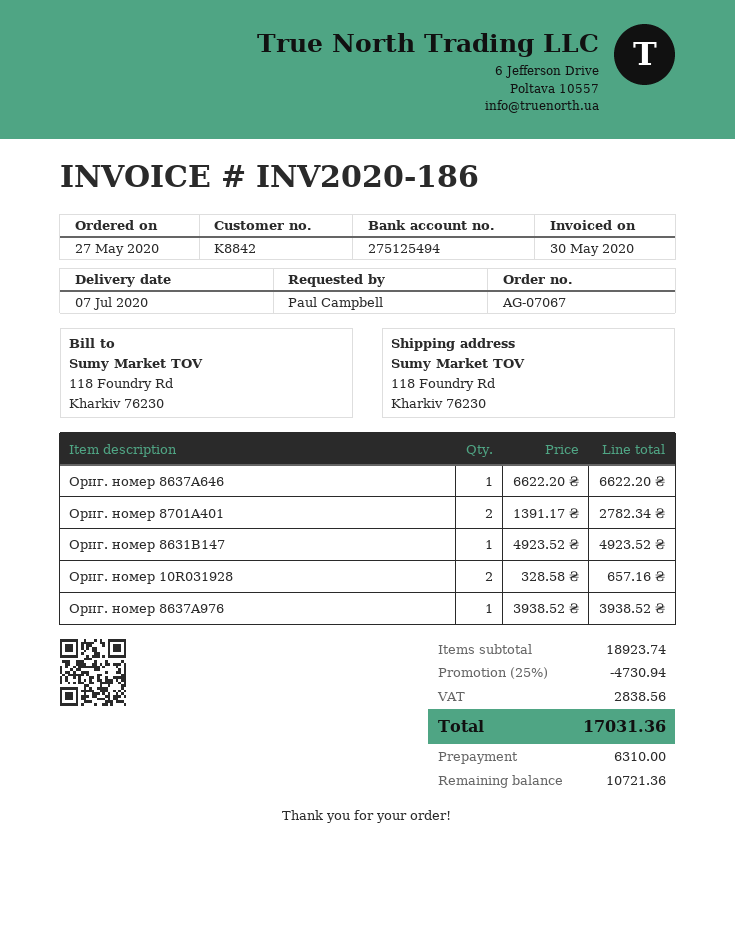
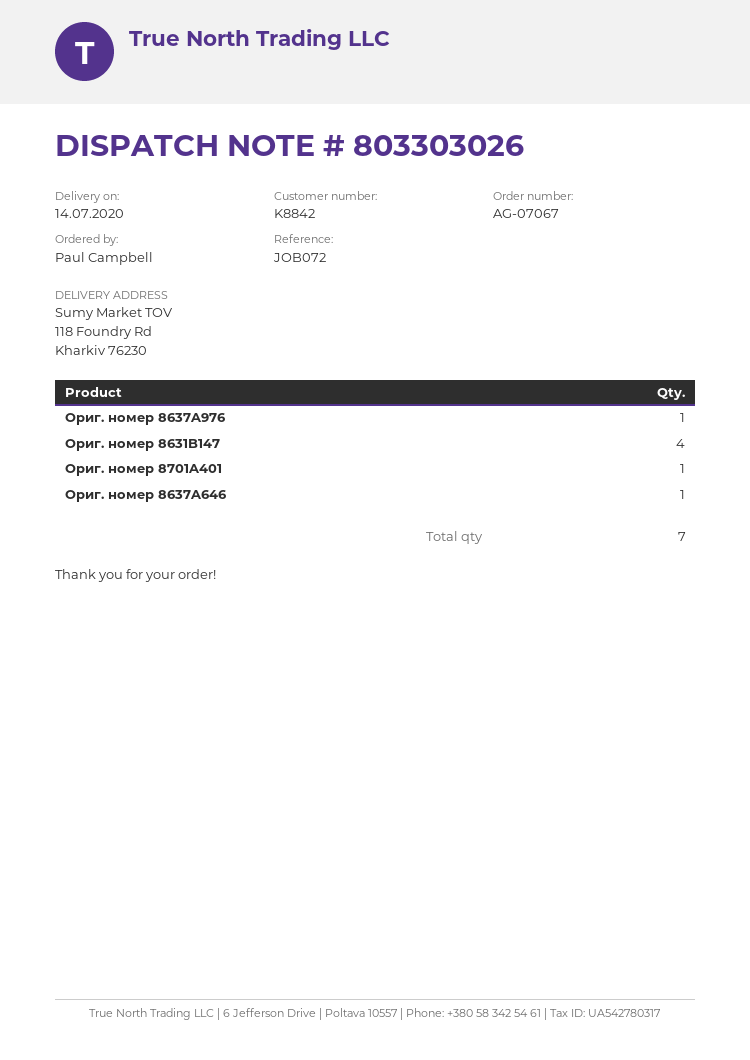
delivery date: 2020-07-07 -> 2020-07-14
Ориг. номер 8701A401: 2 -> 1
Ориг. номер 8631B147: 1 -> 4
Ориг. номер 10R031928: 2 -> none

